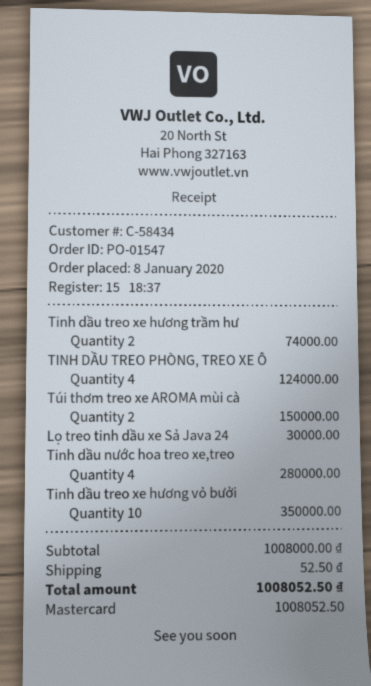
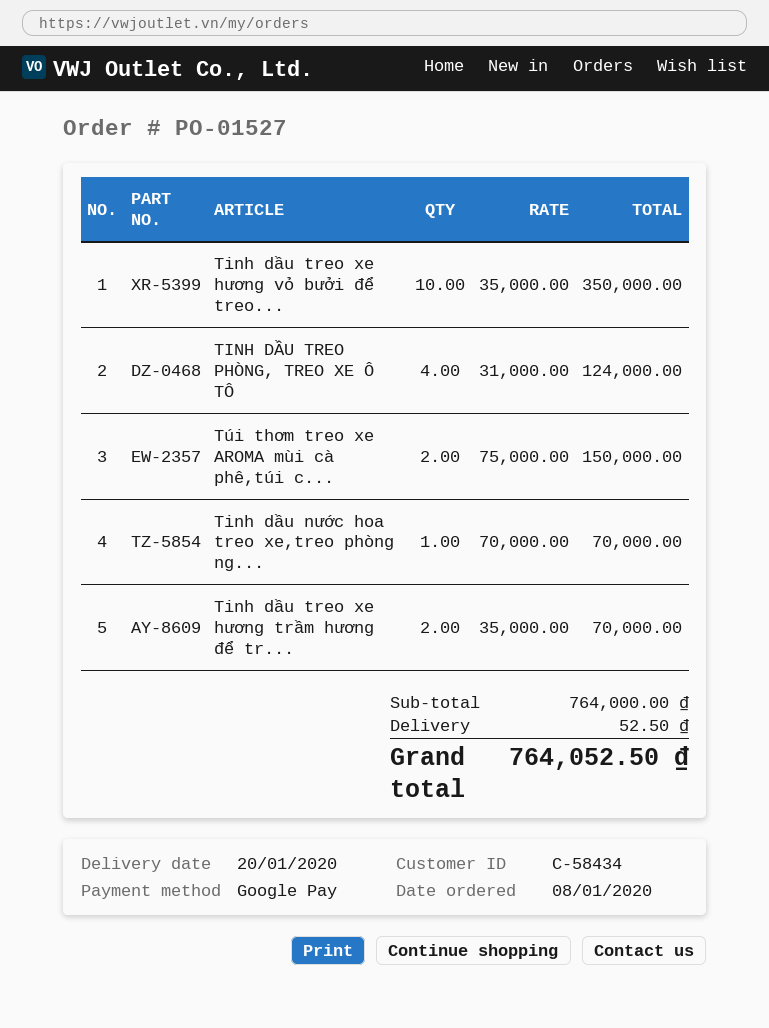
order number: PO-01547 -> PO-01527
payment method: Mastercard -> Google Pay
Tinh dầu treo xe hương trầm hư: 2 for 74000.00 -> 2 for 70000.00
Lọ treo tinh dầu xe Sả Java 24: 1 for 30000.00 -> none
Tinh dầu nước hoa treo xe,treo: 4 for 280000.00 -> 1 for 70000.00
subtotal: 1008000.00 -> 764000.00
total: 1008052.50 -> 764052.50

